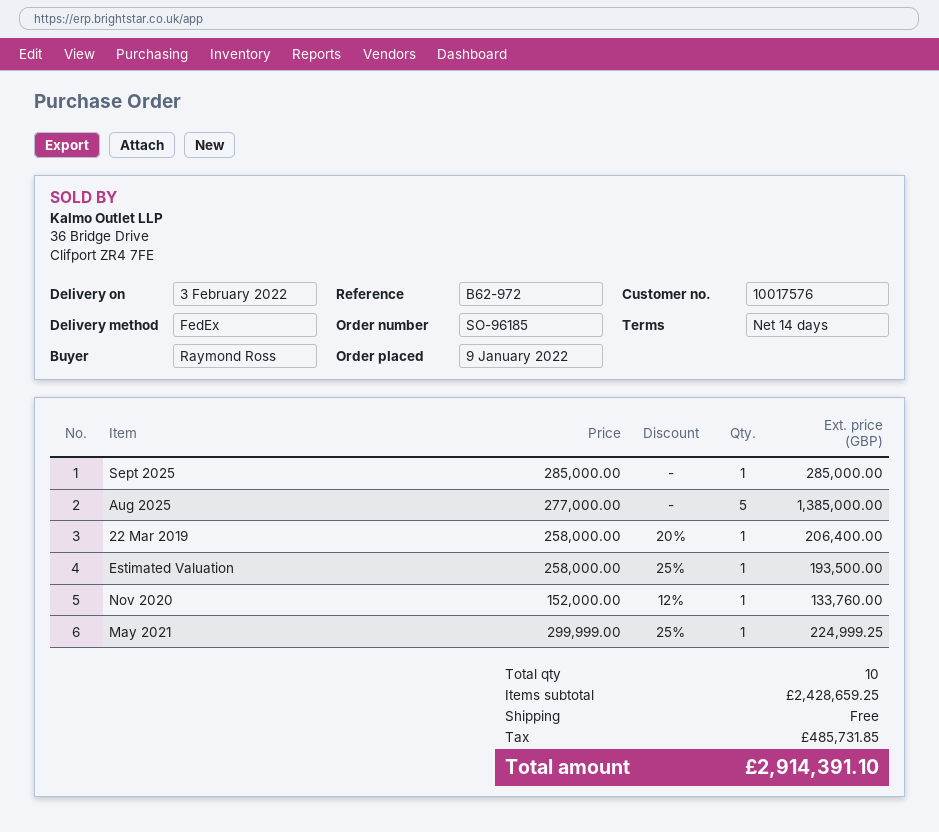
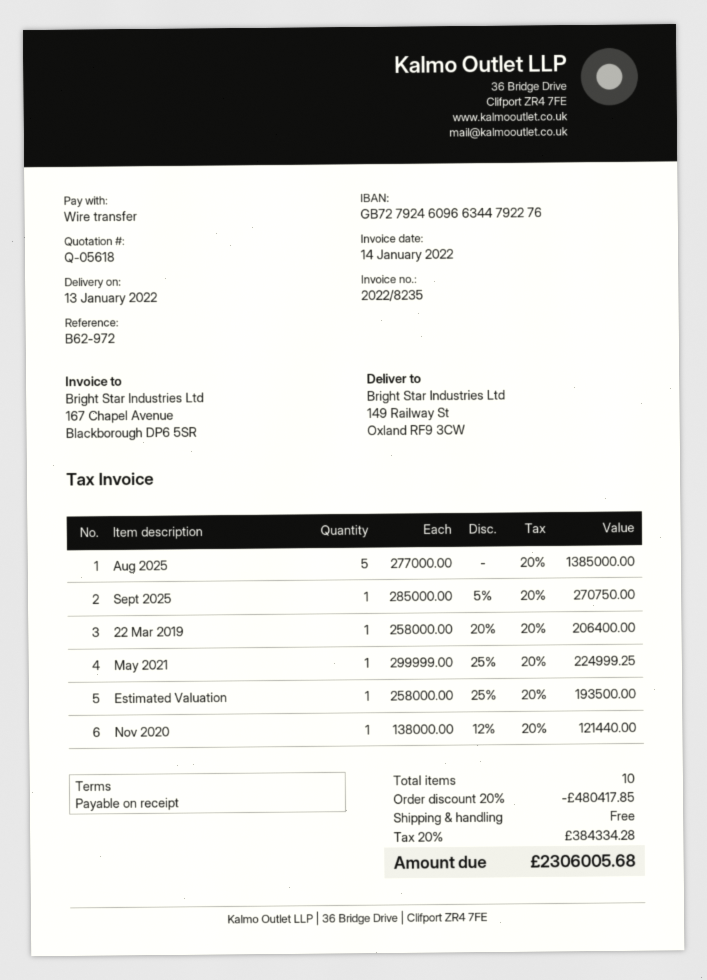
delivery date: 2022-02-03 -> 2022-01-13
payment terms: 14 days -> on receipt
Sept 2025: 1 x 285000.00 = 285000.00 -> 1 x 285000.00 - 5% = 270750.00
Nov 2020: 1 x 152000.00 - 12% = 133760.00 -> 1 x 138000.00 - 12% = 121440.00
discount: none -> 20% = 480417.85
tax: 485731.85 -> 384334.28
total: 2914391.10 -> 2306005.68

